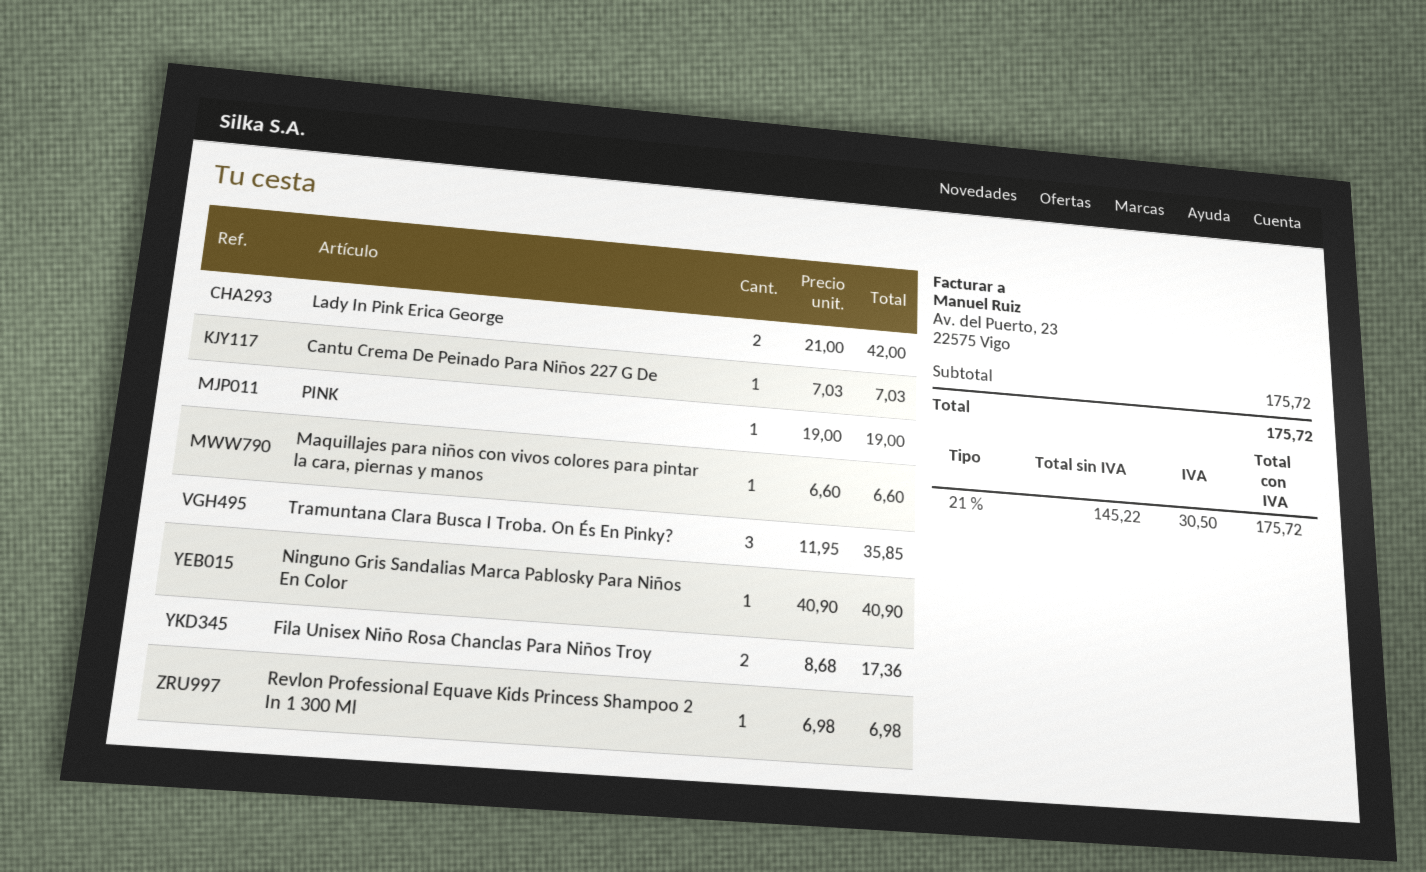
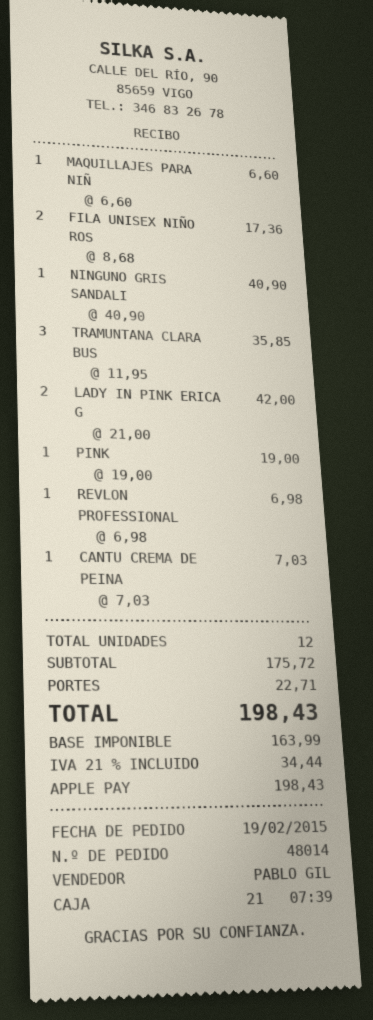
shipping: none -> 22.71
net: 145.22 -> 163.99
tax: 21% = 30.50 -> 21% = 34.44
total: 175.72 -> 198.43

